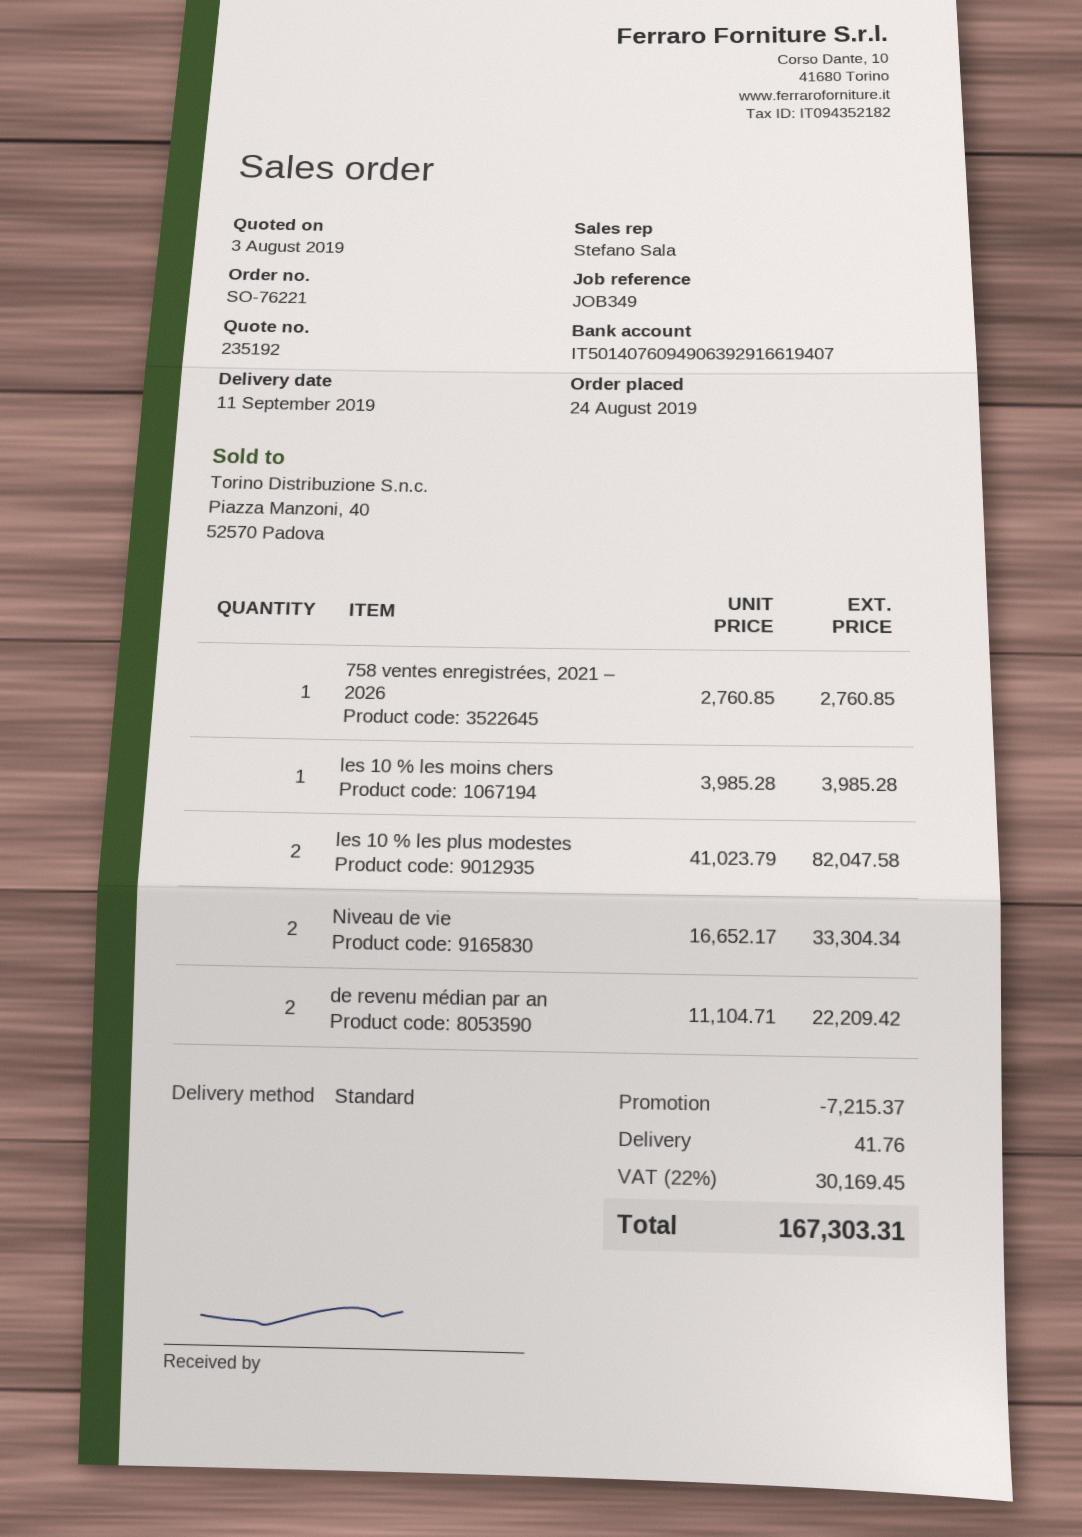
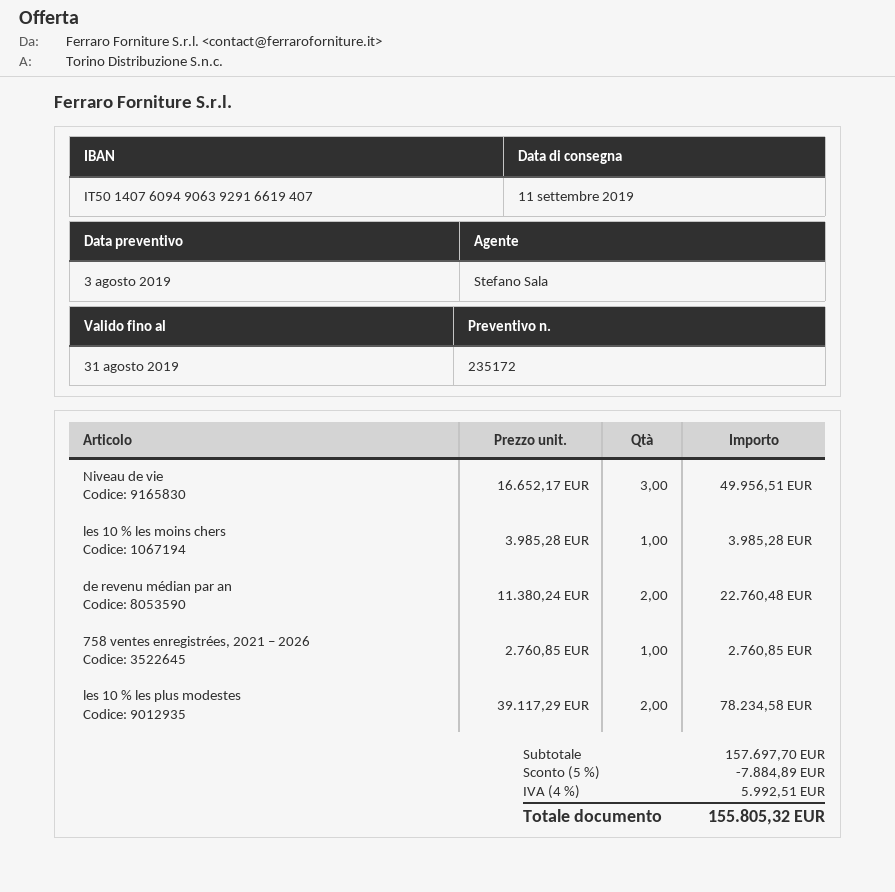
quote number: 235192 -> 235172
les 10 % les plus modestes: 2 x 41023.79 = 82047.58 -> 2 x 39117.29 = 78234.58
Niveau de vie: 2 x 16652.17 = 33304.34 -> 3 x 16652.17 = 49956.51
de revenu médian par an: 2 x 11104.71 = 22209.42 -> 2 x 11380.24 = 22760.48
discount: 7215.37 -> 7884.89
shipping: 41.76 -> none
tax: 22% = 30169.45 -> 4% = 5992.51
total: 167303.31 -> 155805.32

